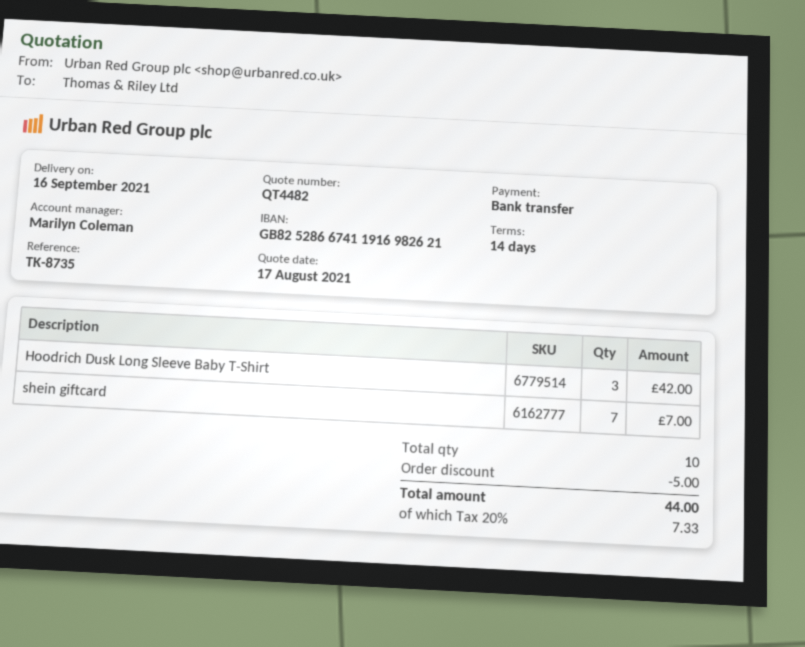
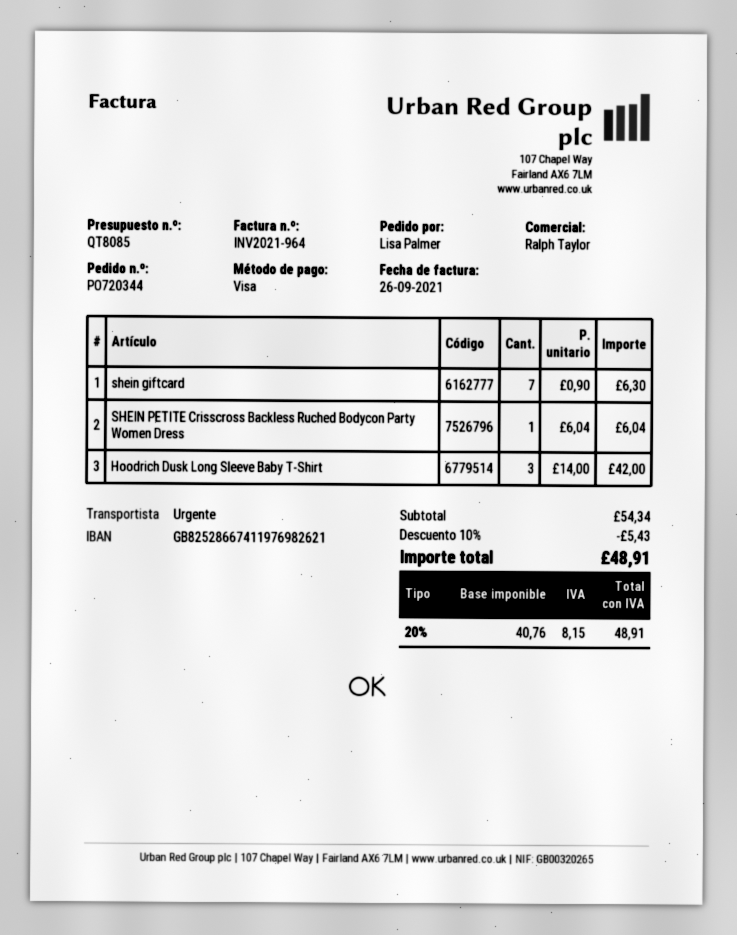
quote number: QT4482 -> QT8085
sales rep: Marilyn Coleman -> Ralph Taylor
payment method: bank transfer -> Visa
bank account: GB82528667411916982621 -> GB82528667411976982621
shein giftcard: 7 for 7.00 -> 7 for 6.30
SHEIN PETITE Crisscross Backless Ruched Bodycon Party Women Dress: none -> 1 for 6.04
discount: 5.00 -> 5.43
tax: 20% = 7.33 -> 20% = 8.15
total: 44.00 -> 48.91

